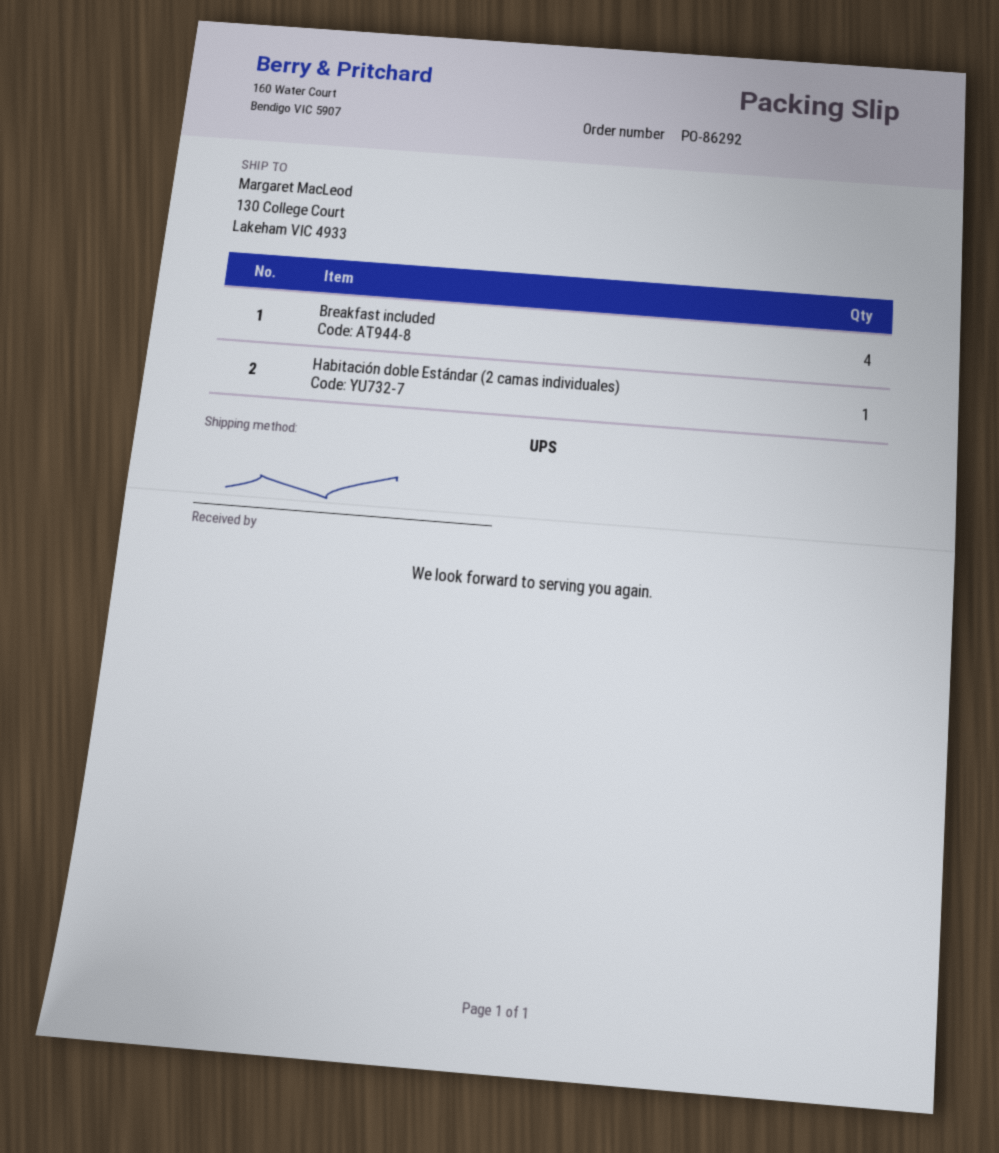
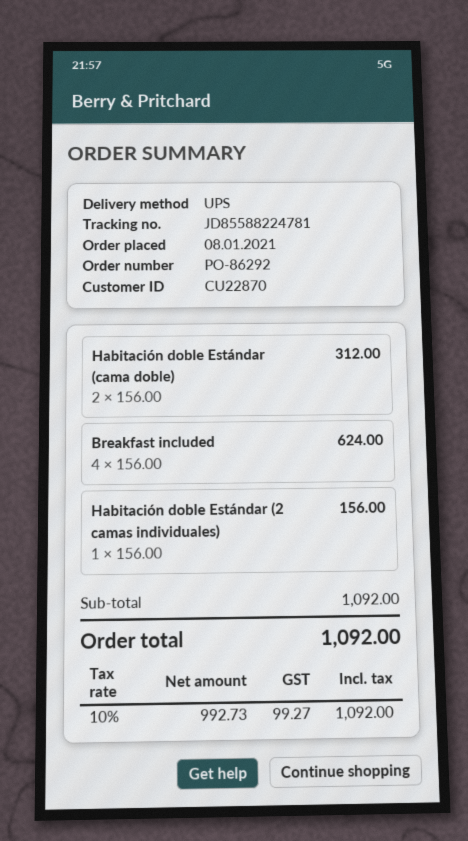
Habitación doble Estándar (cama doble): none -> 2

